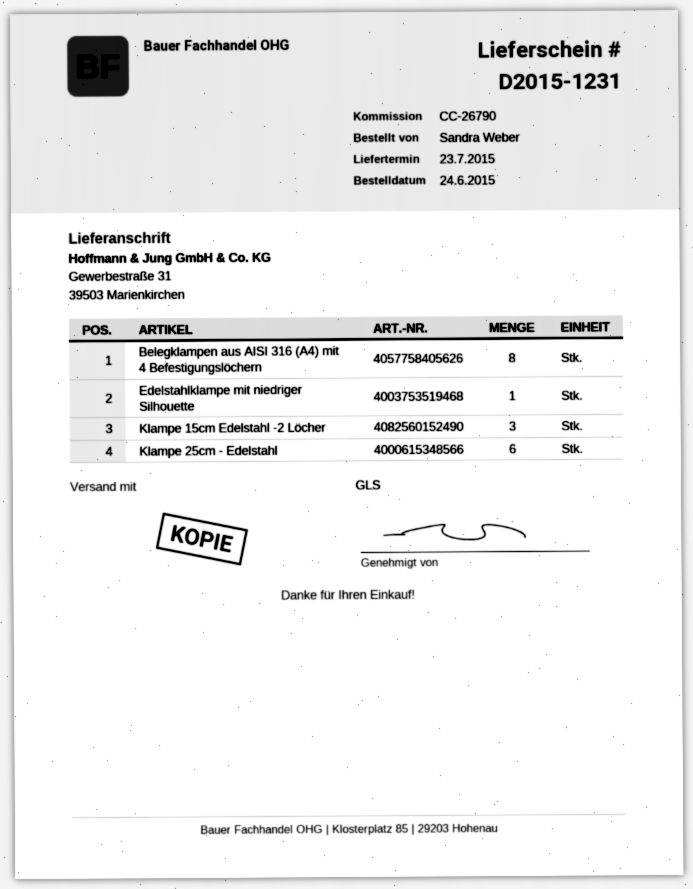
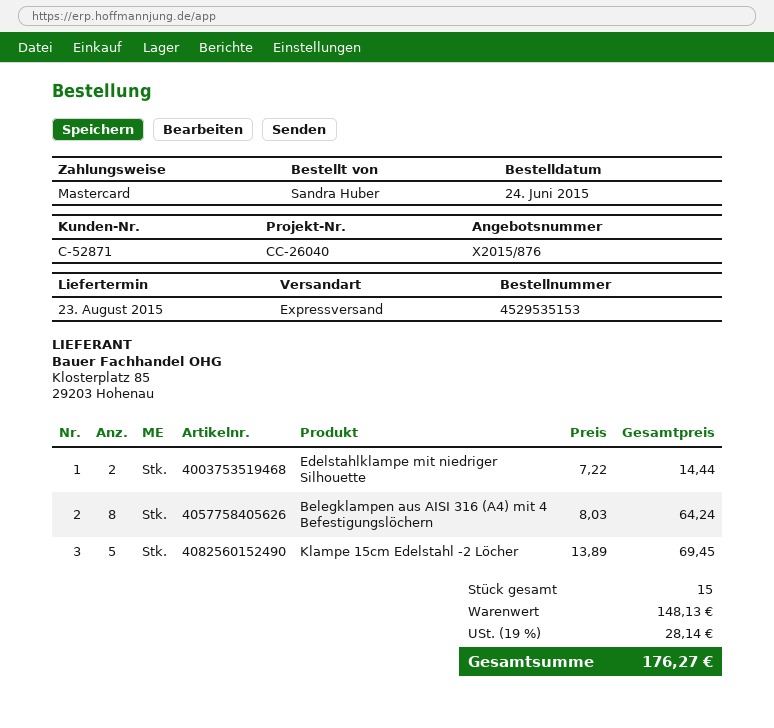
delivery date: 2015-07-23 -> 2015-08-23
reference: CC-26790 -> CC-26040
ordered by: Sandra Weber -> Sandra Huber
shipping method: GLS -> express
Edelstahlklampe mit niedriger Silhouette: 1 -> 2
Klampe 15cm Edelstahl -2 Löcher: 3 -> 5
Klampe 25cm - Edelstahl: 6 -> none

